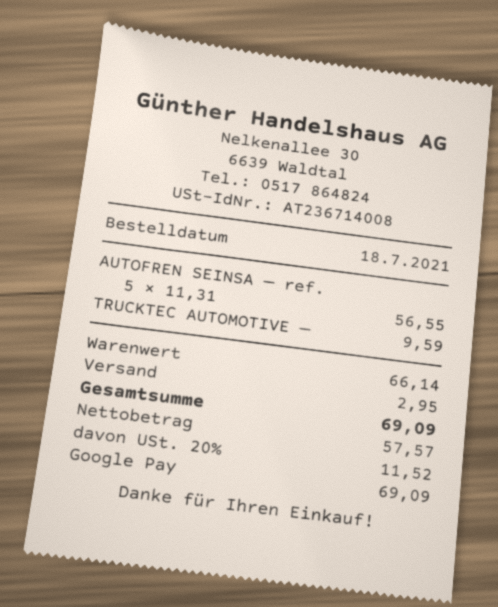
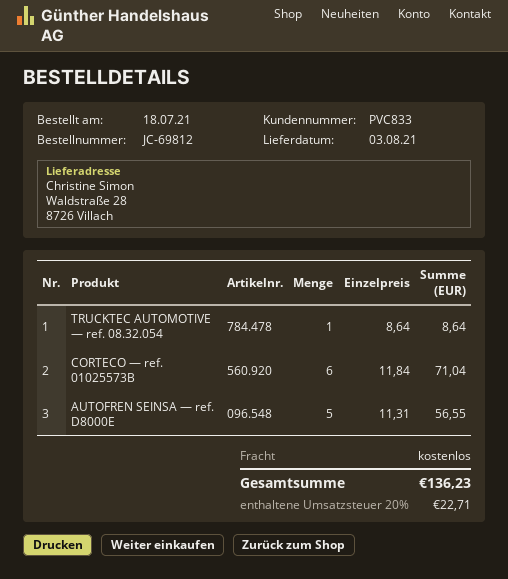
TRUCKTEC AUTOMOTIVE —: 1 x 9.59 = 9.59 -> 1 x 8.64 = 8.64
CORTECO — ref. 01025573B: none -> 6 x 11.84 = 71.04
shipping: 2.95 -> 0.00
tax: 20% = 11.52 -> 20% = 22.71
total: 69.09 -> 136.23

